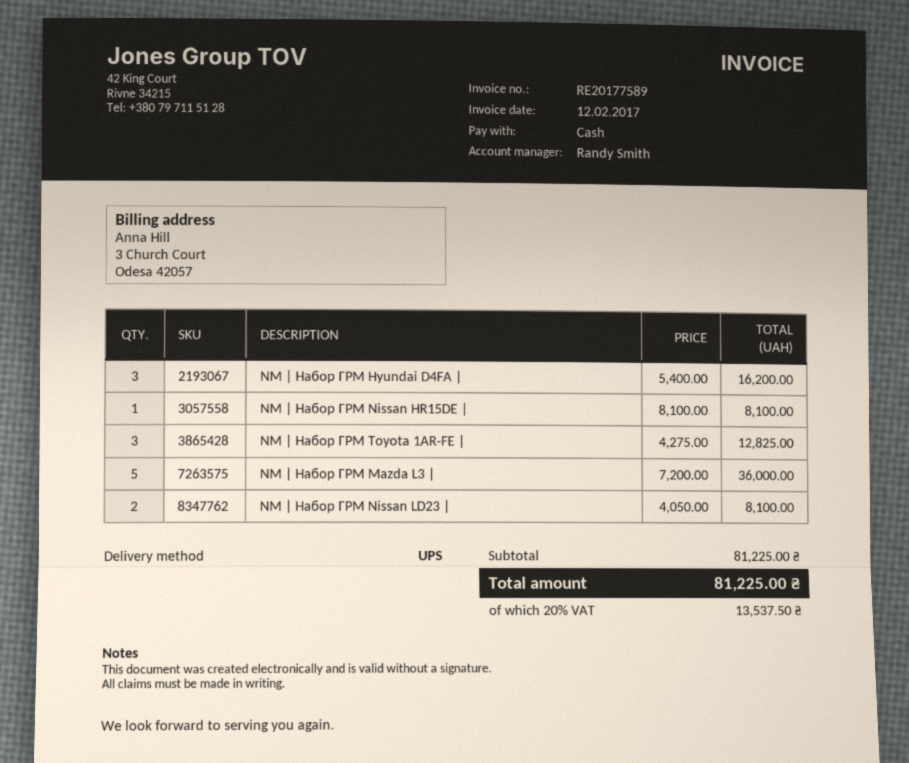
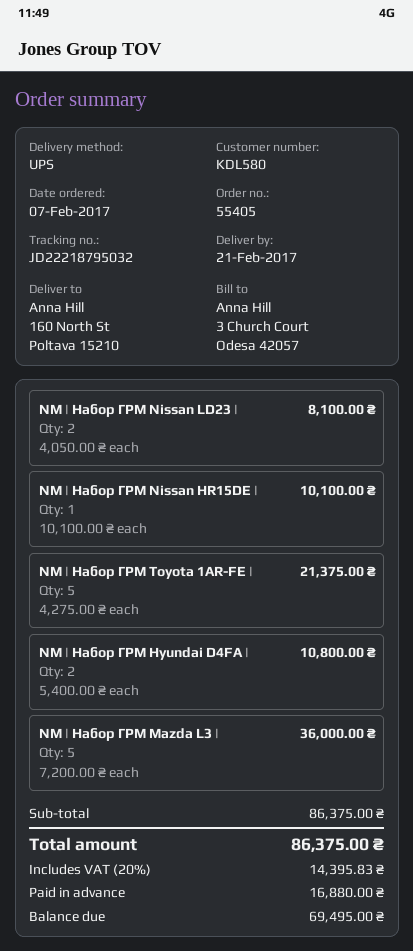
NM | Набор ГРМ Hyundai D4FA |: 3 x 5400.00 = 16200.00 -> 2 x 5400.00 = 10800.00
NM | Набор ГРМ Nissan HR15DE |: 1 x 8100.00 = 8100.00 -> 1 x 10100.00 = 10100.00
NM | Набор ГРМ Toyota 1AR-FE |: 3 x 4275.00 = 12825.00 -> 5 x 4275.00 = 21375.00
subtotal: 81225.00 -> 86375.00
tax: 20% = 13537.50 -> 20% = 14395.83
total: 81225.00 -> 86375.00

